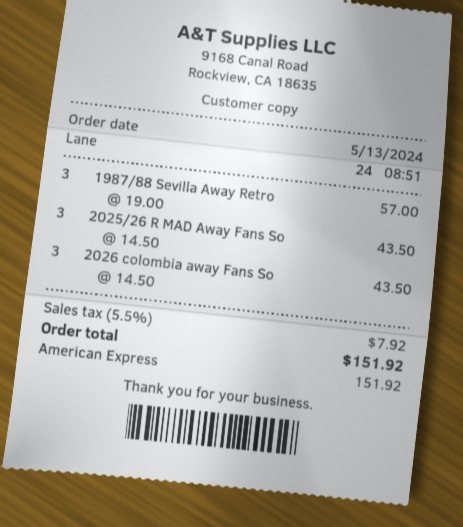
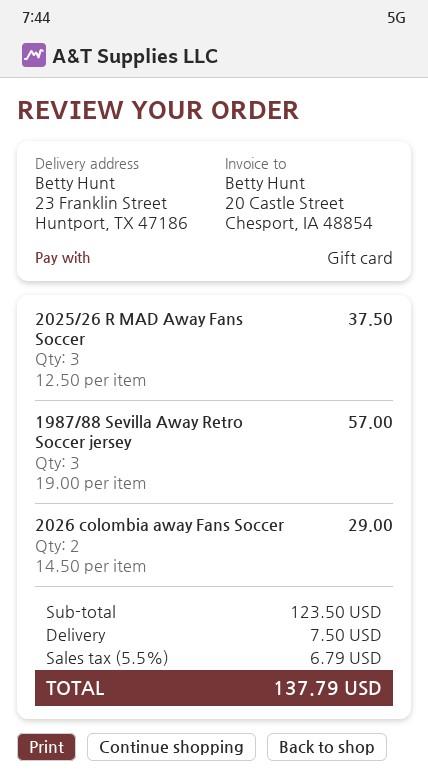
payment method: American Express -> gift card
2025/26 R MAD Away Fans So: 3 x 14.50 = 43.50 -> 3 x 12.50 = 37.50
2026 colombia away Fans So: 3 x 14.50 = 43.50 -> 2 x 14.50 = 29.00
shipping: none -> 7.50
tax: 5.5% = 7.92 -> 5.5% = 6.79
total: 151.92 -> 137.79

